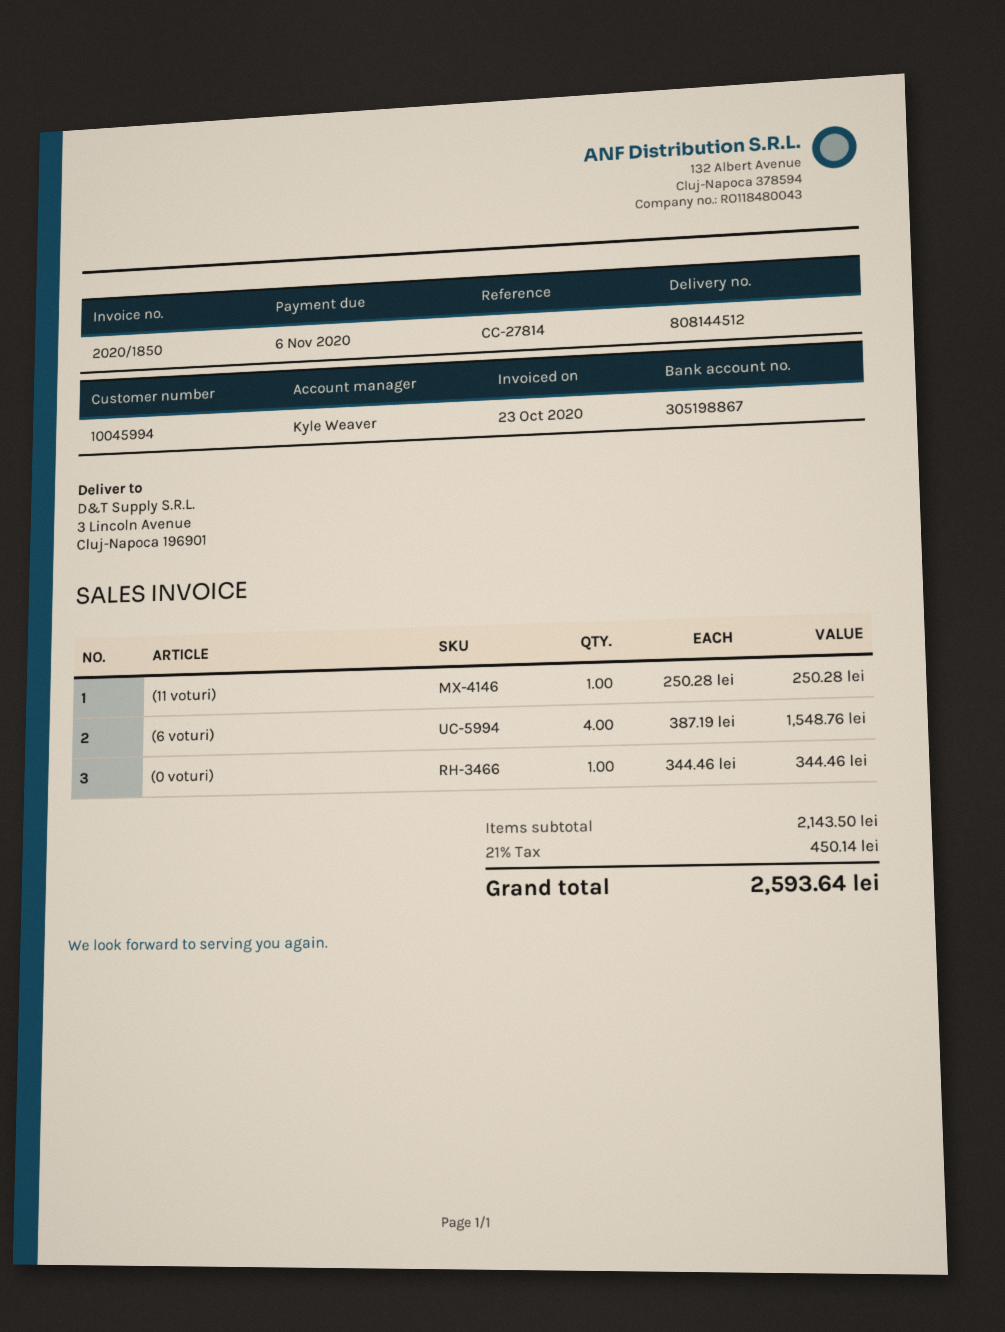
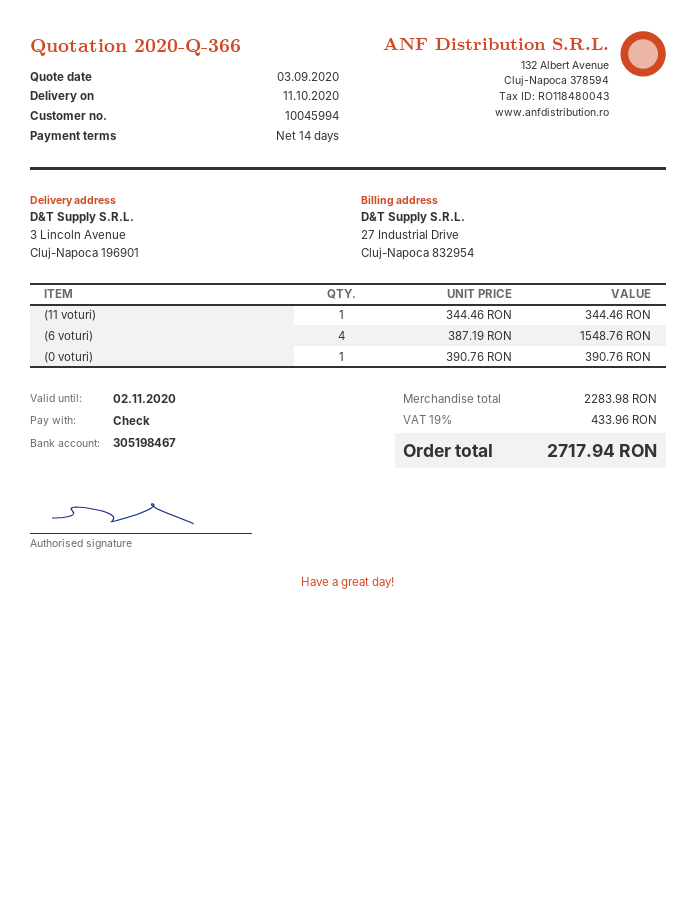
bank account: 305198867 -> 305198467
(11 voturi): 1 x 250.28 = 250.28 -> 1 x 344.46 = 344.46
(0 voturi): 1 x 344.46 = 344.46 -> 1 x 390.76 = 390.76
subtotal: 2143.50 -> 2283.98
tax: 21% = 450.14 -> 19% = 433.96
total: 2593.64 -> 2717.94

